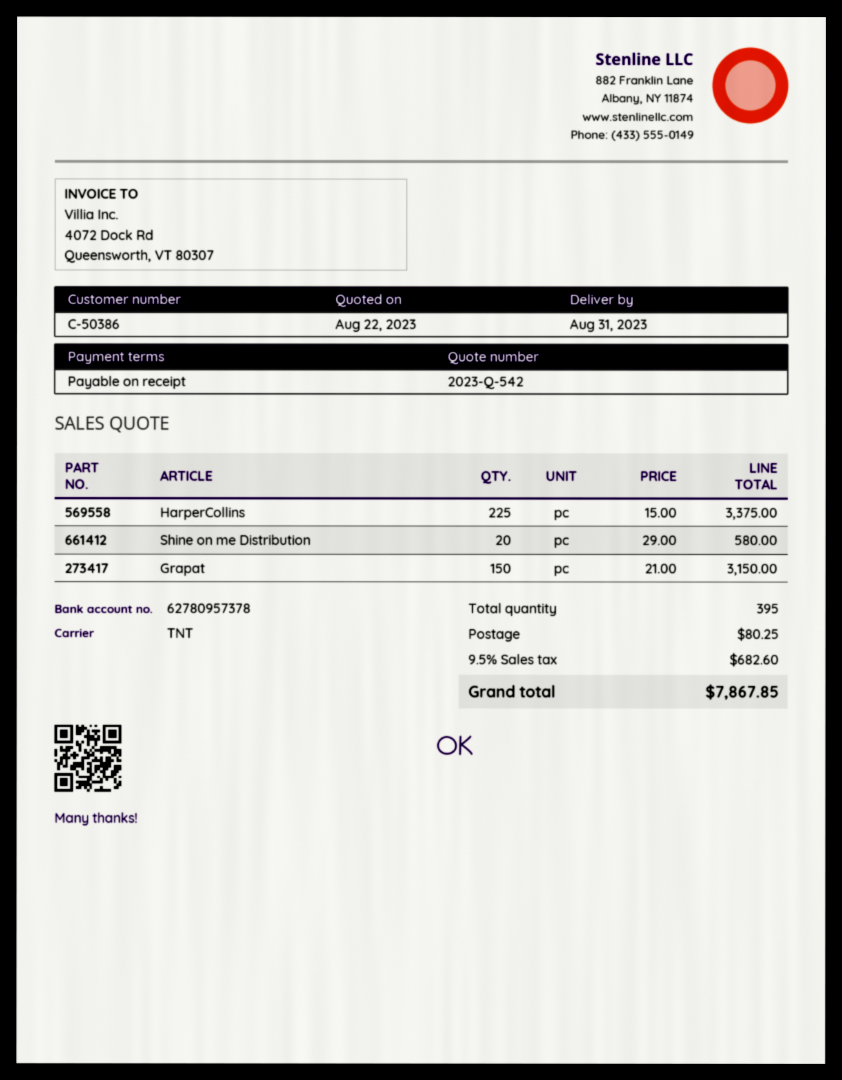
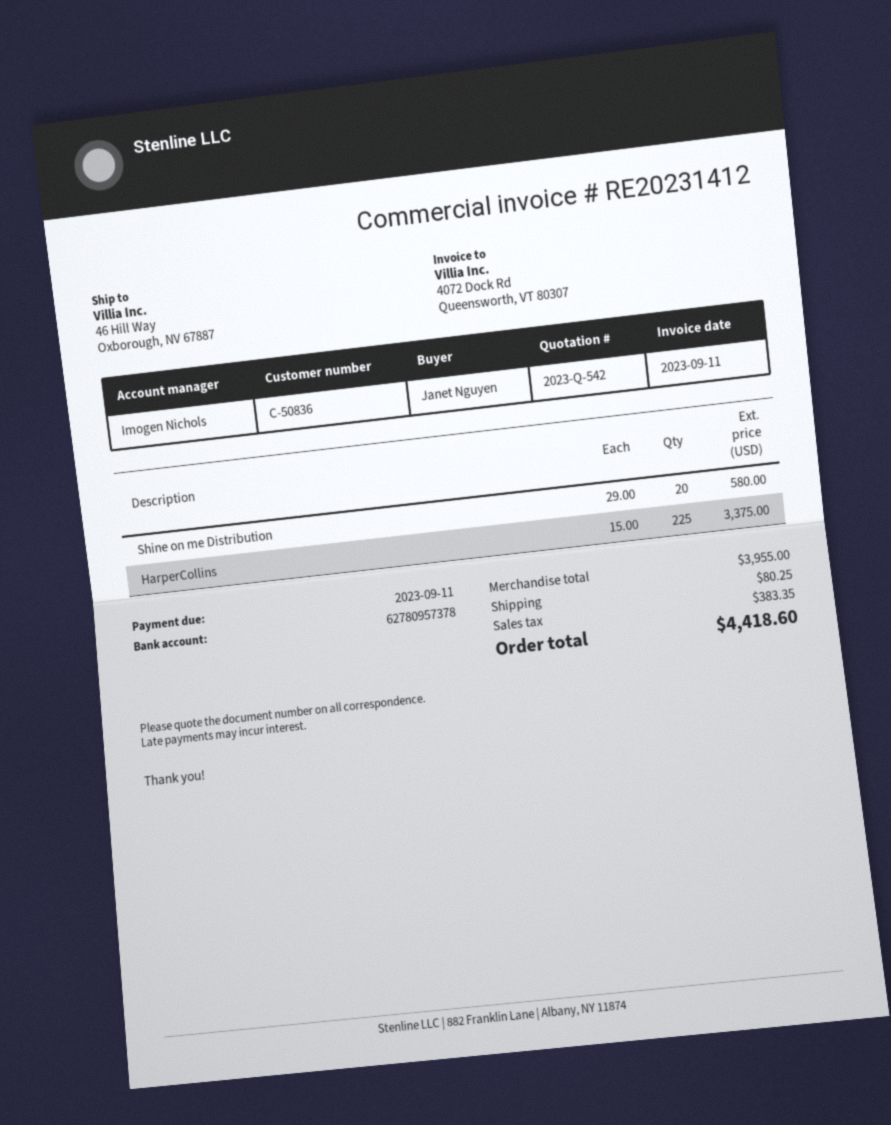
customer number: C-50386 -> C-50836
Grapat: 150 x 21.00 = 3150.00 -> none
tax: 682.60 -> 383.35
total: 7867.85 -> 4418.60

